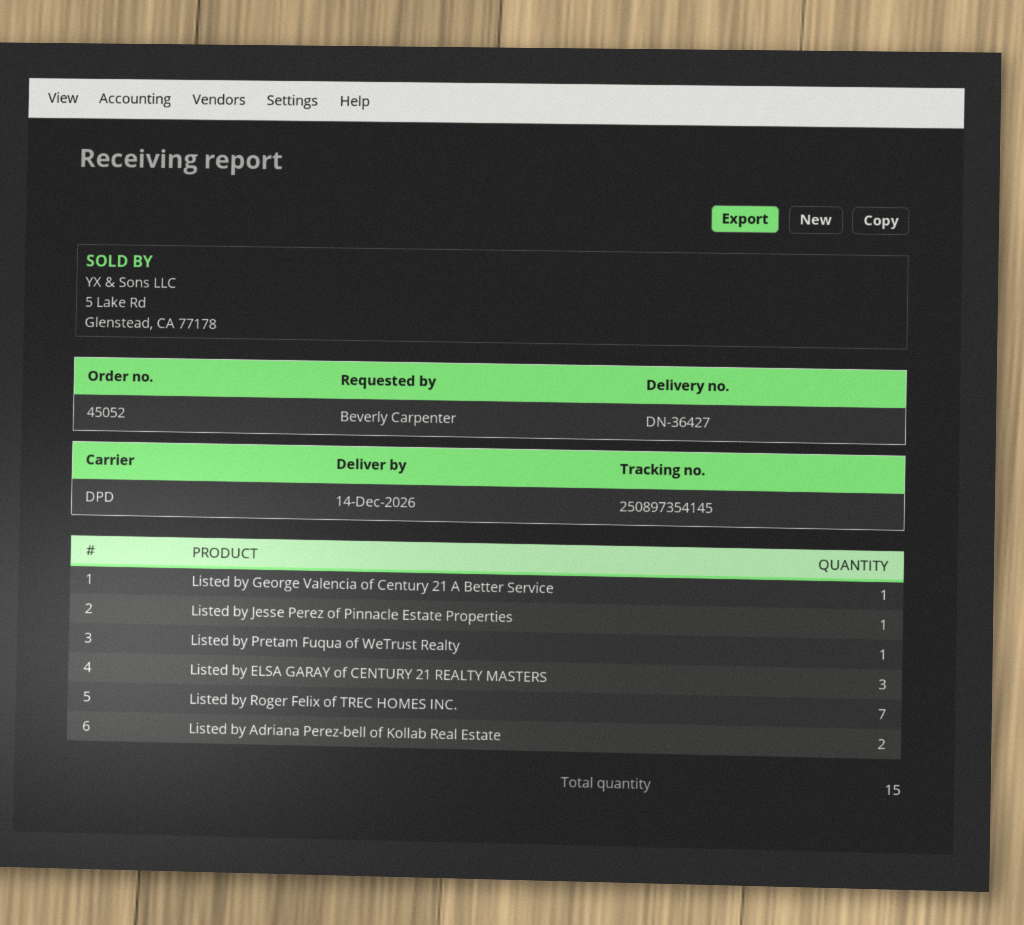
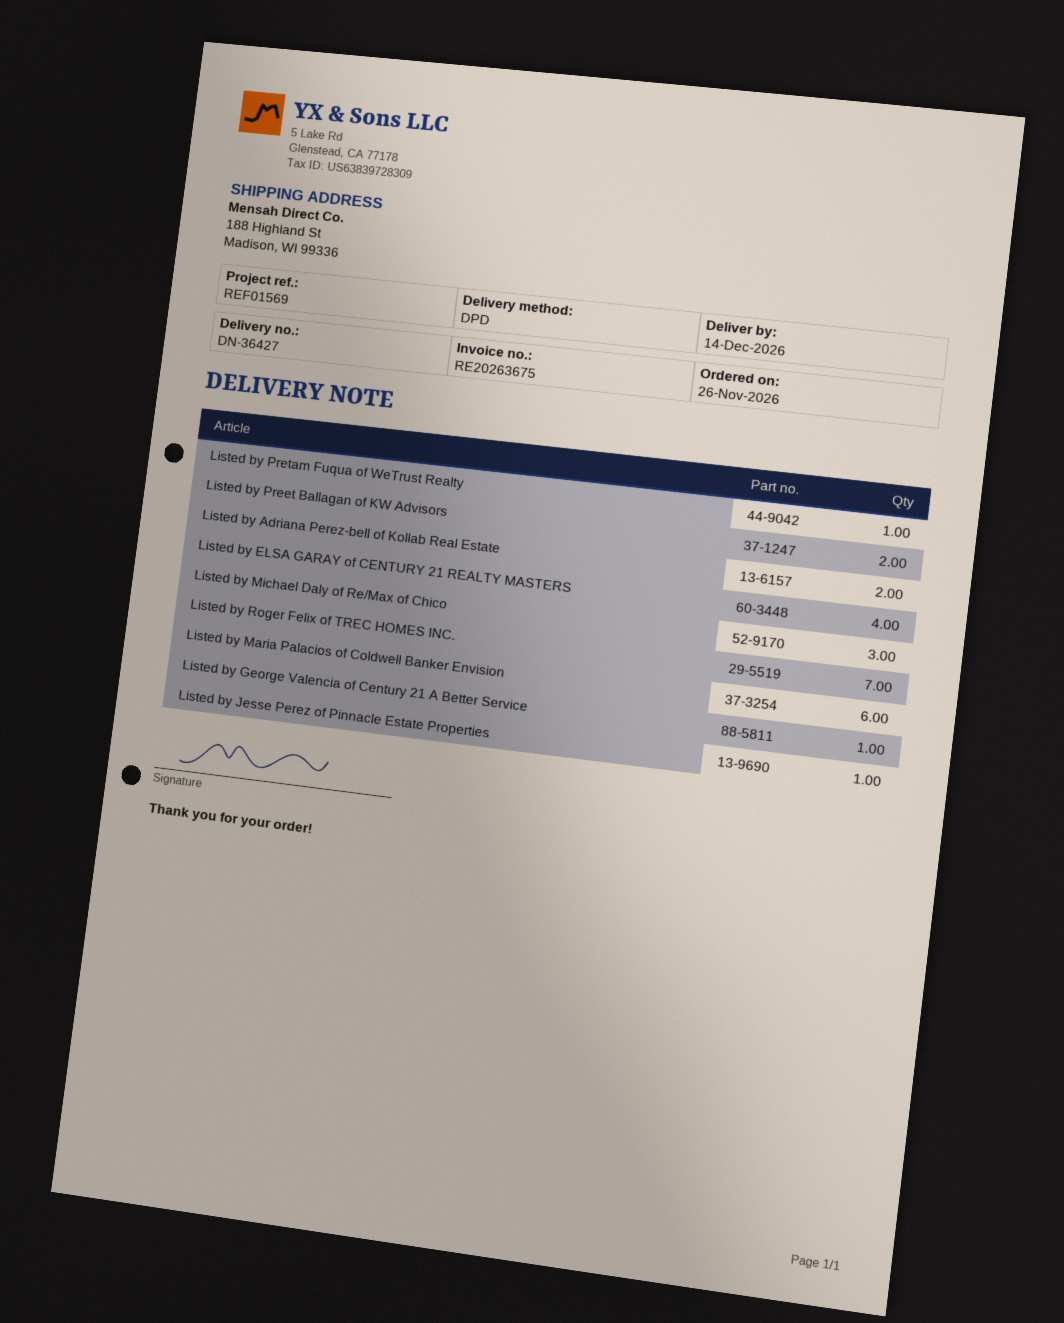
Listed by ELSA GARAY of CENTURY 21 REALTY MASTERS: 3 -> 4
Listed by Preet Ballagan of KW Advisors: none -> 2
Listed by Michael Daly of Re/Max of Chico: none -> 3
Listed by Maria Palacios of Coldwell Banker Envision: none -> 6

